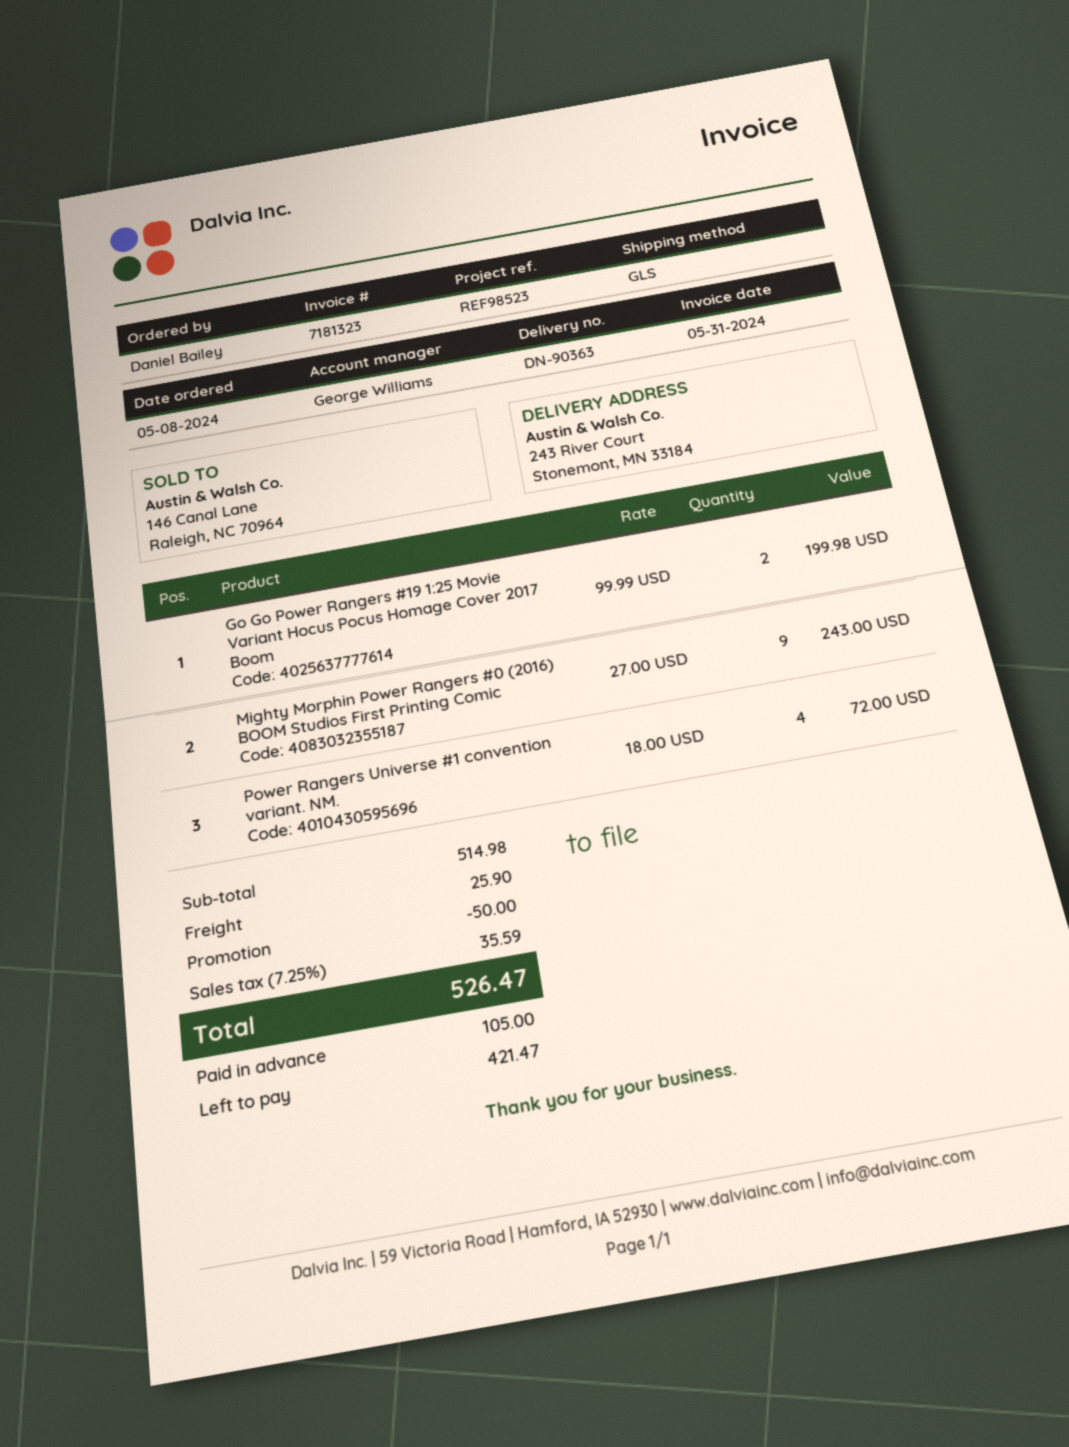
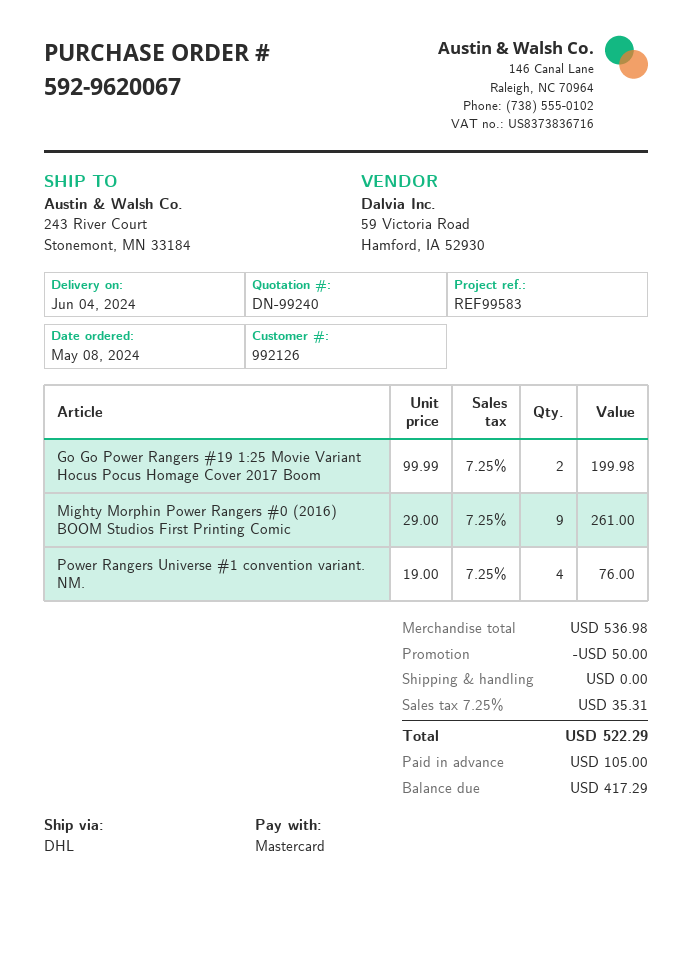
reference: REF98523 -> REF99583
shipping method: GLS -> DHL
Mighty Morphin Power Rangers #0 (2016) BOOM Studios First Printing Comic: 9 x 27.00 = 243.00 -> 9 x 29.00 = 261.00
Power Rangers Universe #1 convention variant. NM.: 4 x 18.00 = 72.00 -> 4 x 19.00 = 76.00
subtotal: 514.98 -> 536.98
shipping: 25.90 -> 0.00
tax: 7.25% = 35.59 -> 7.25% = 35.31
total: 526.47 -> 522.29
balance: 421.47 -> 417.29

